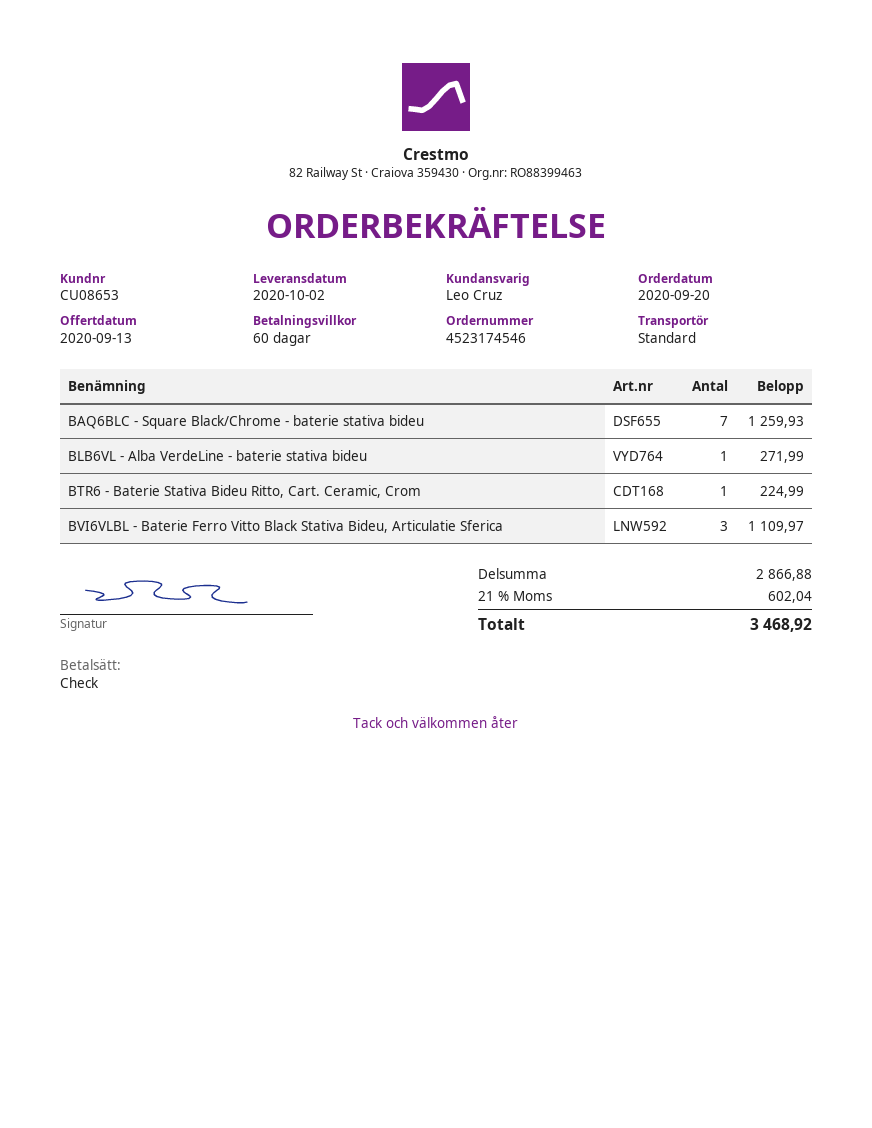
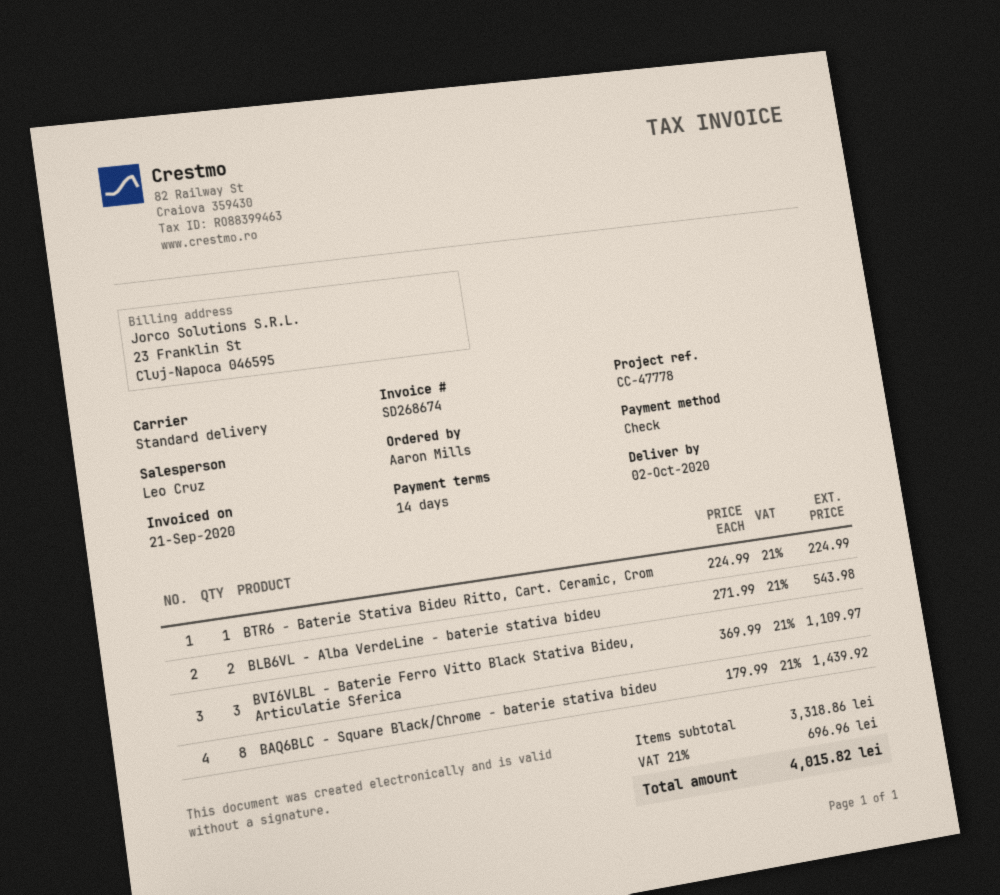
payment terms: 60 days -> 14 days
BAQ6BLC - Square Black/Chrome - baterie stativa bideu: 7 for 1259.93 -> 8 for 1439.92
BLB6VL - Alba VerdeLine - baterie stativa bideu: 1 for 271.99 -> 2 for 543.98
subtotal: 2866.88 -> 3318.86
tax: 21% = 602.04 -> 21% = 696.96
total: 3468.92 -> 4015.82

